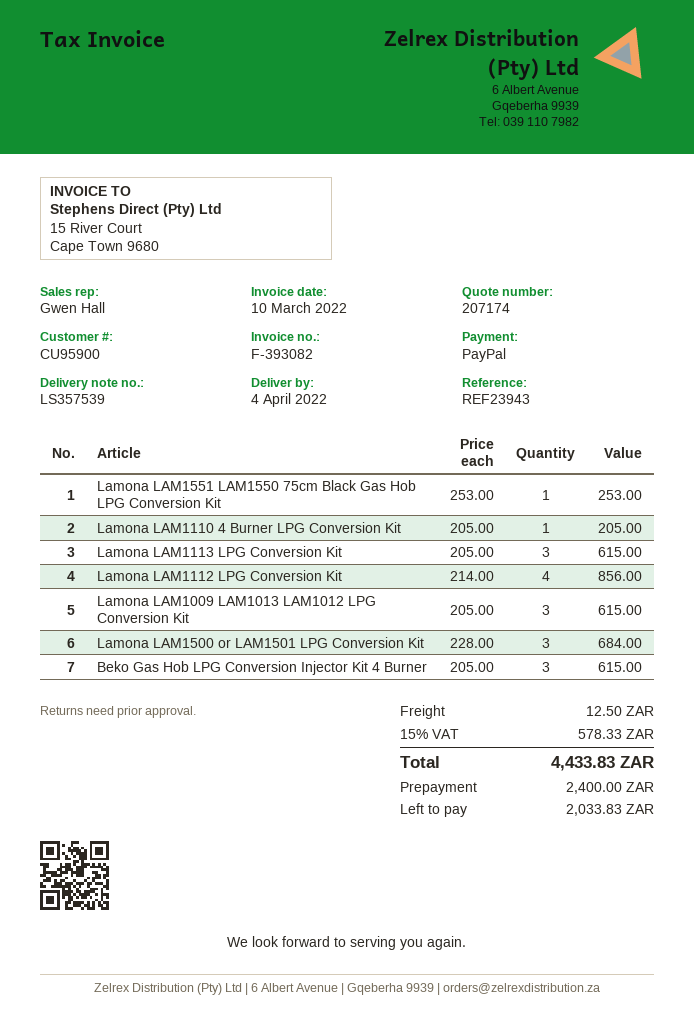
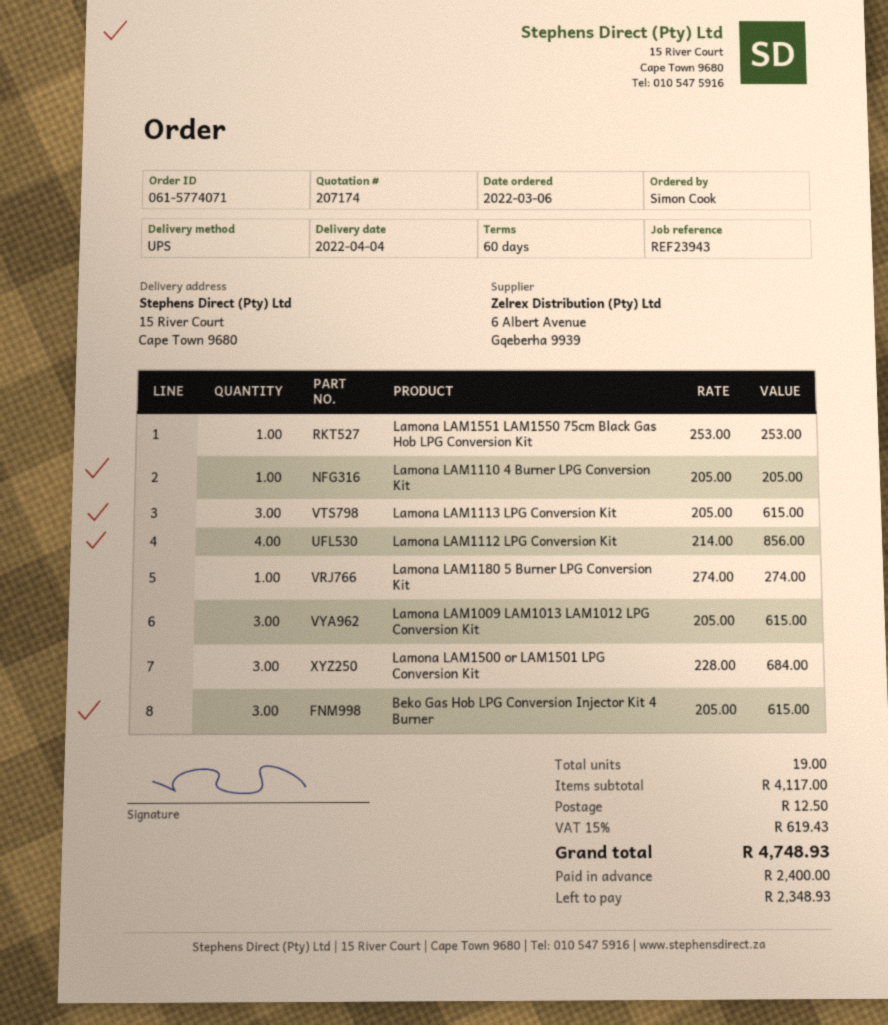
Lamona LAM1180 5 Burner LPG Conversion Kit: none -> 1 x 274.00 = 274.00
tax: 15% = 578.33 -> 15% = 619.43
total: 4433.83 -> 4748.93
balance: 2033.83 -> 2348.93

